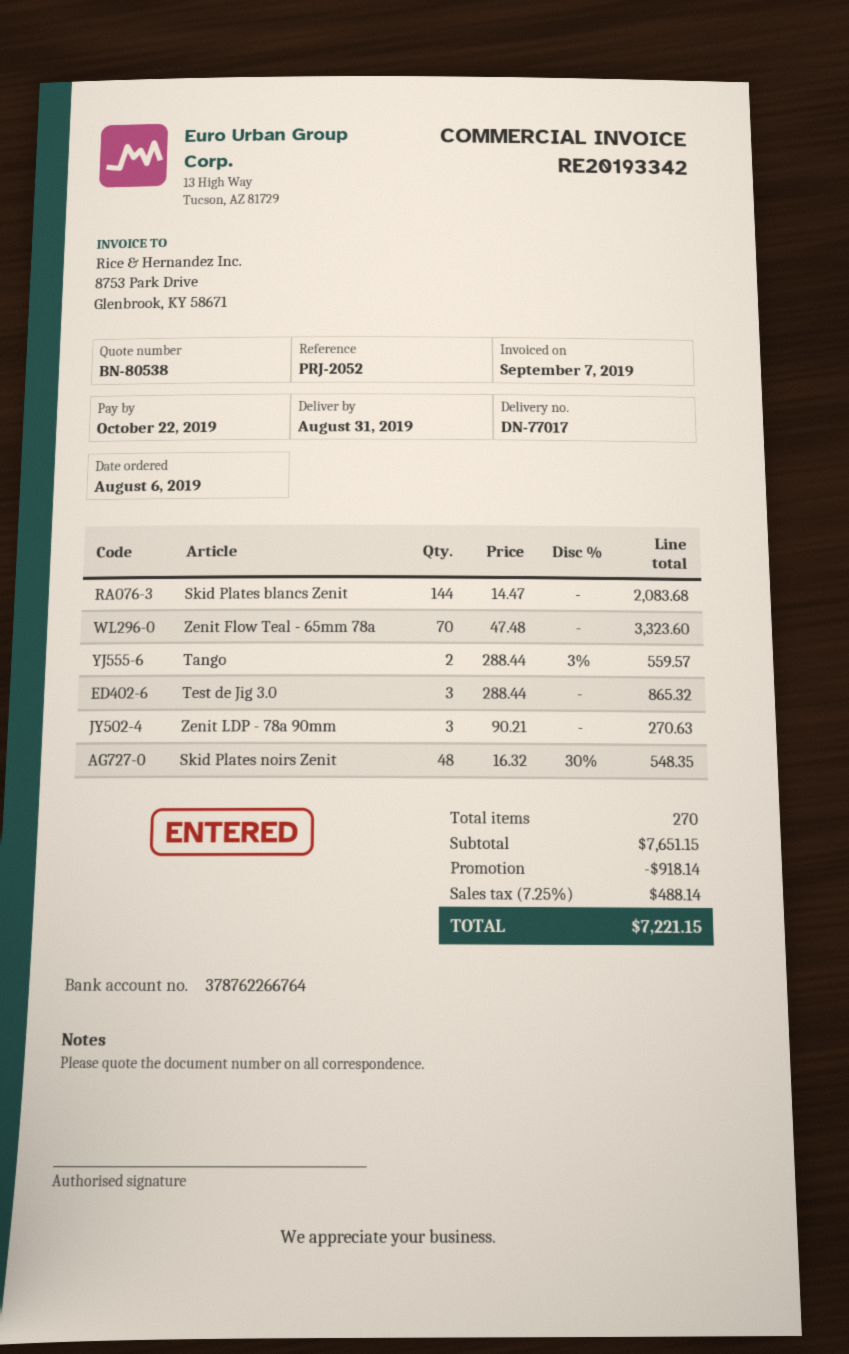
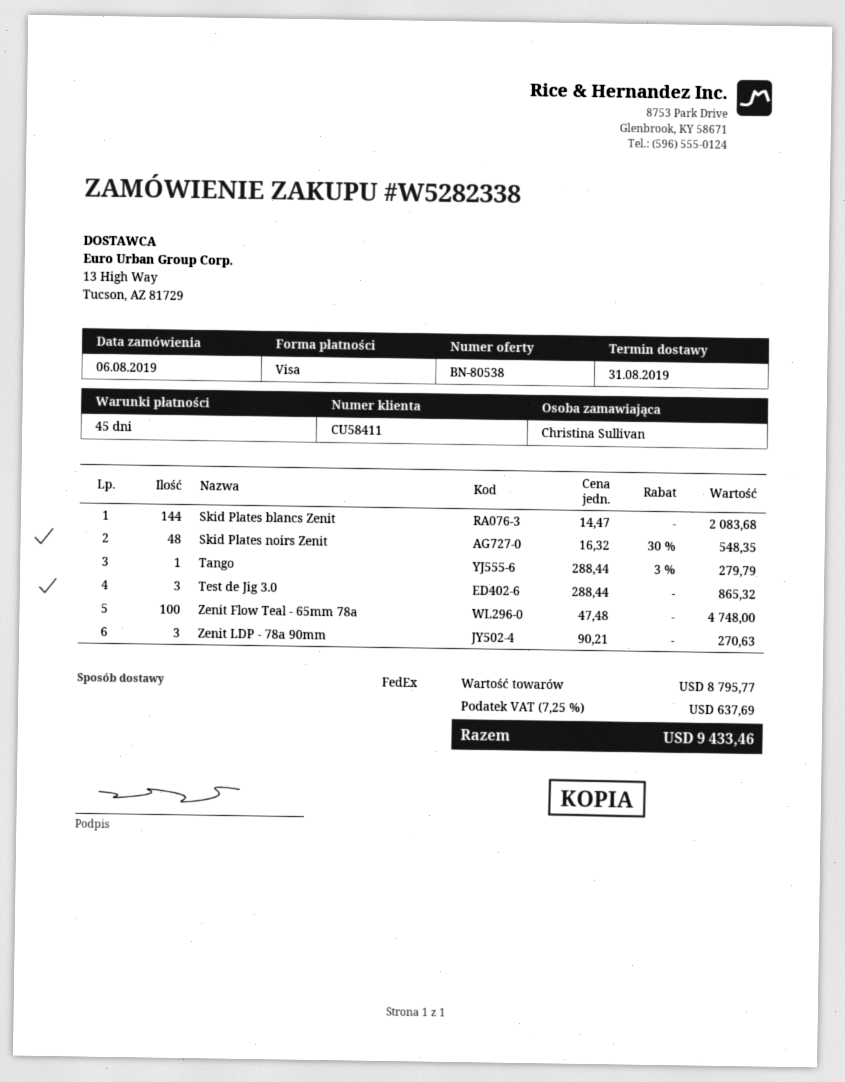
Zenit Flow Teal - 65mm 78a: 70 x 47.48 = 3323.60 -> 100 x 47.48 = 4748.00
Tango: 2 x 288.44 - 3% = 559.57 -> 1 x 288.44 - 3% = 279.79
subtotal: 7651.15 -> 8795.77
discount: 918.14 -> none
tax: 7.25% = 488.14 -> 7.25% = 637.69
total: 7221.15 -> 9433.46

